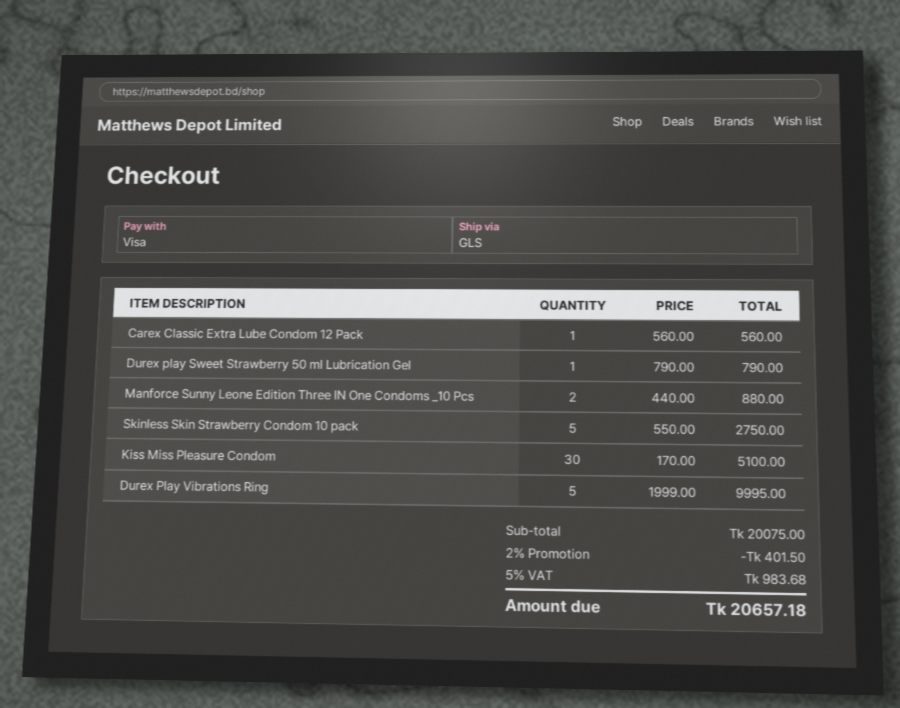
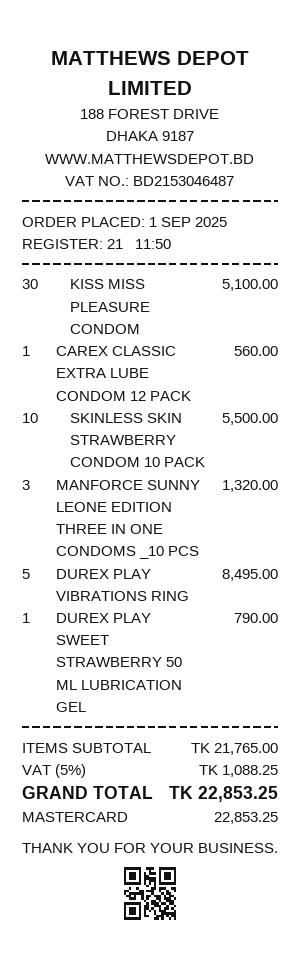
payment method: Visa -> Mastercard
Manforce Sunny Leone Edition Three IN One Condoms _10 Pcs: 2 for 880.00 -> 3 for 1320.00
Skinless Skin Strawberry Condom 10 pack: 5 for 2750.00 -> 10 for 5500.00
Durex Play Vibrations Ring: 5 for 9995.00 -> 5 for 8495.00
subtotal: 20075.00 -> 21765.00
discount: 2% = 401.50 -> none
tax: 5% = 983.68 -> 5% = 1088.25
total: 20657.18 -> 22853.25

